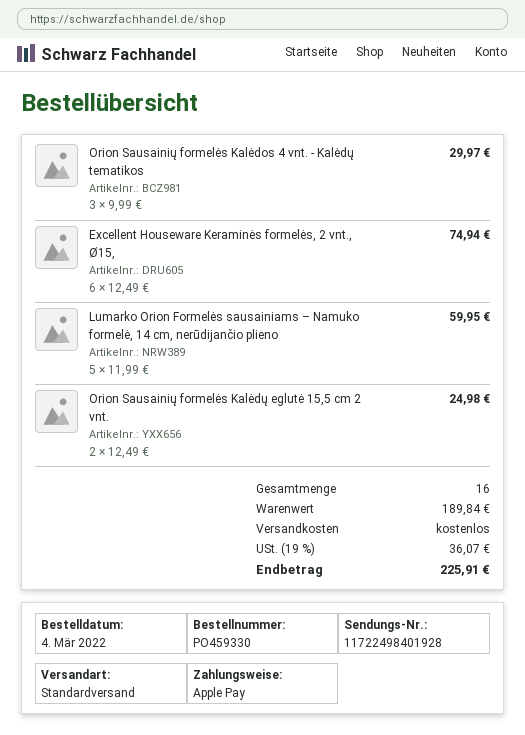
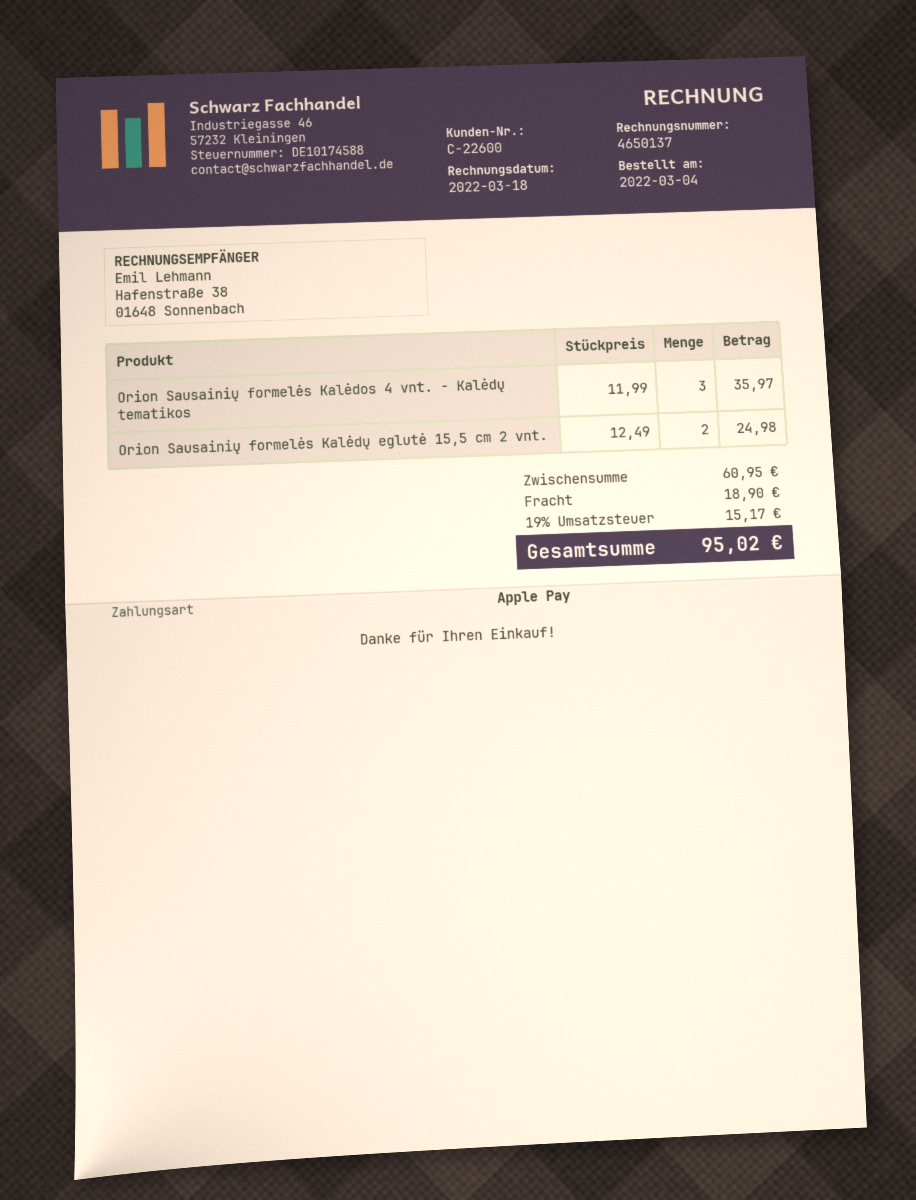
Orion Sausainių formelės Kalėdos 4 vnt. - Kalėdų tematikos: 3 x 9.99 = 29.97 -> 3 x 11.99 = 35.97
Excellent Houseware Keraminės formelės, 2 vnt., Ø15,: 6 x 12.49 = 74.94 -> none
Lumarko Orion Formelės sausainiams – Namuko formelė, 14 cm, nerūdijančio plieno: 5 x 11.99 = 59.95 -> none
subtotal: 189.84 -> 60.95
shipping: 0.00 -> 18.90
tax: 19% = 36.07 -> 19% = 15.17
total: 225.91 -> 95.02

